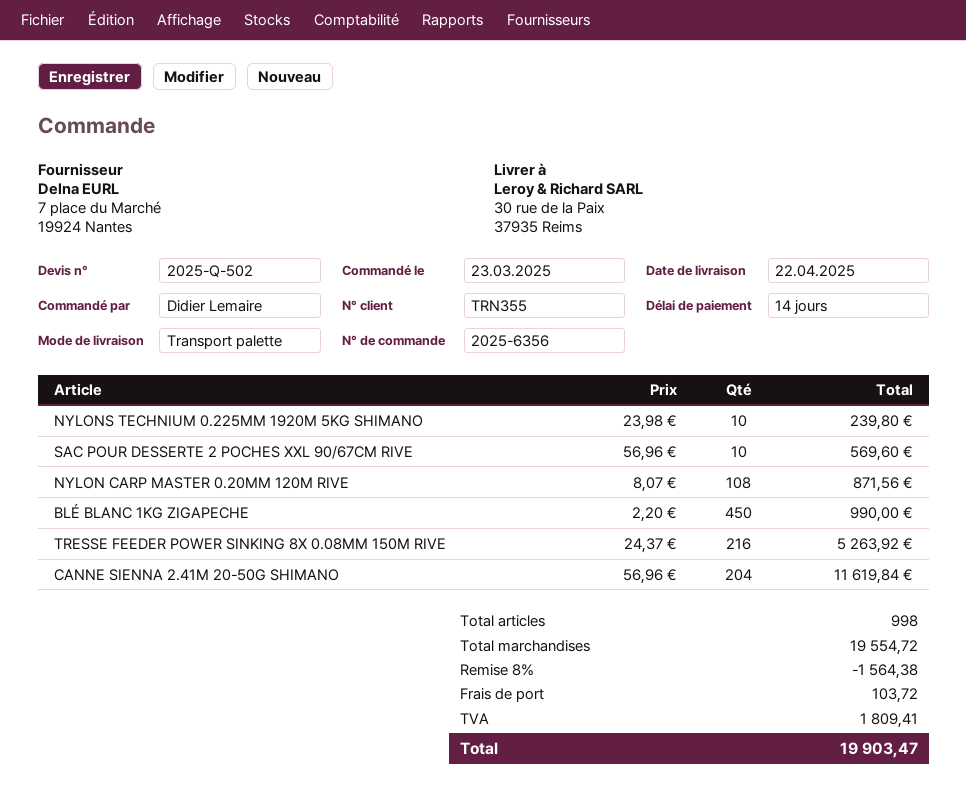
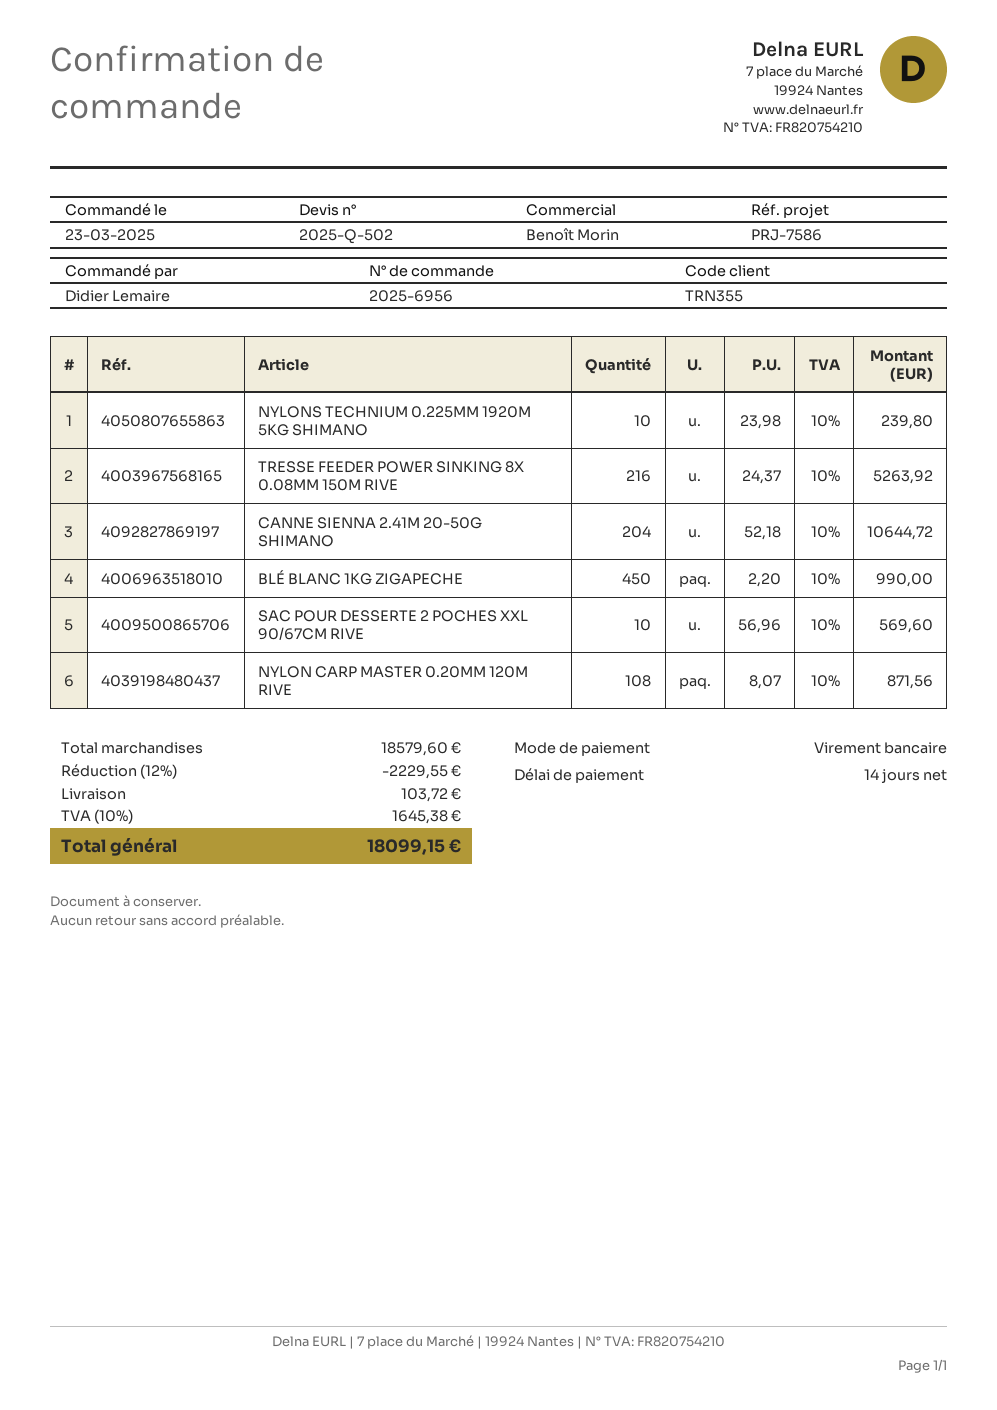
order number: 2025-6356 -> 2025-6956
CANNE SIENNA 2.41M 20-50G SHIMANO: 204 x 56.96 = 11619.84 -> 204 x 52.18 = 10644.72
subtotal: 19554.72 -> 18579.60
discount: 8% = 1564.38 -> 12% = 2229.55
tax: 1809.41 -> 1645.38
total: 19903.47 -> 18099.15

